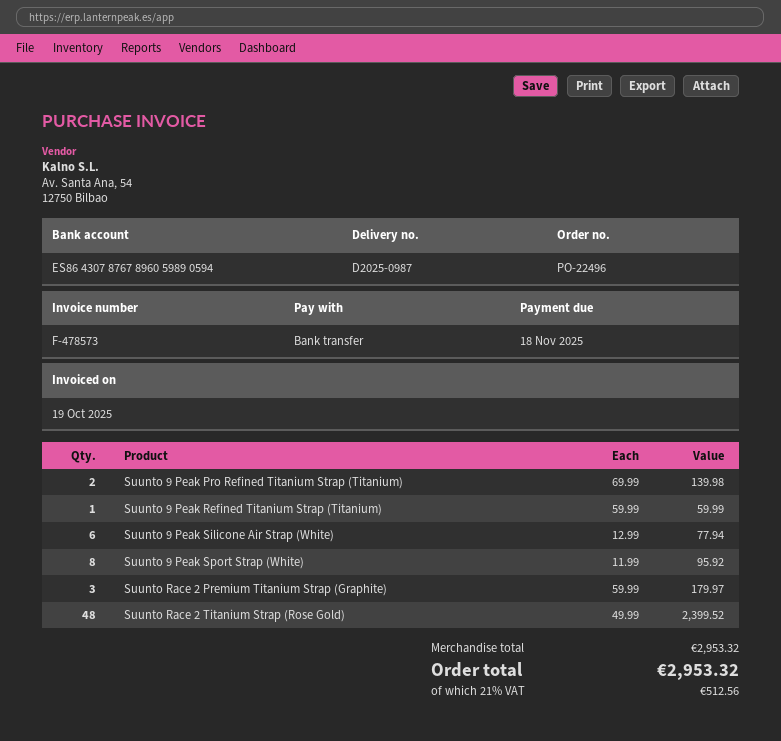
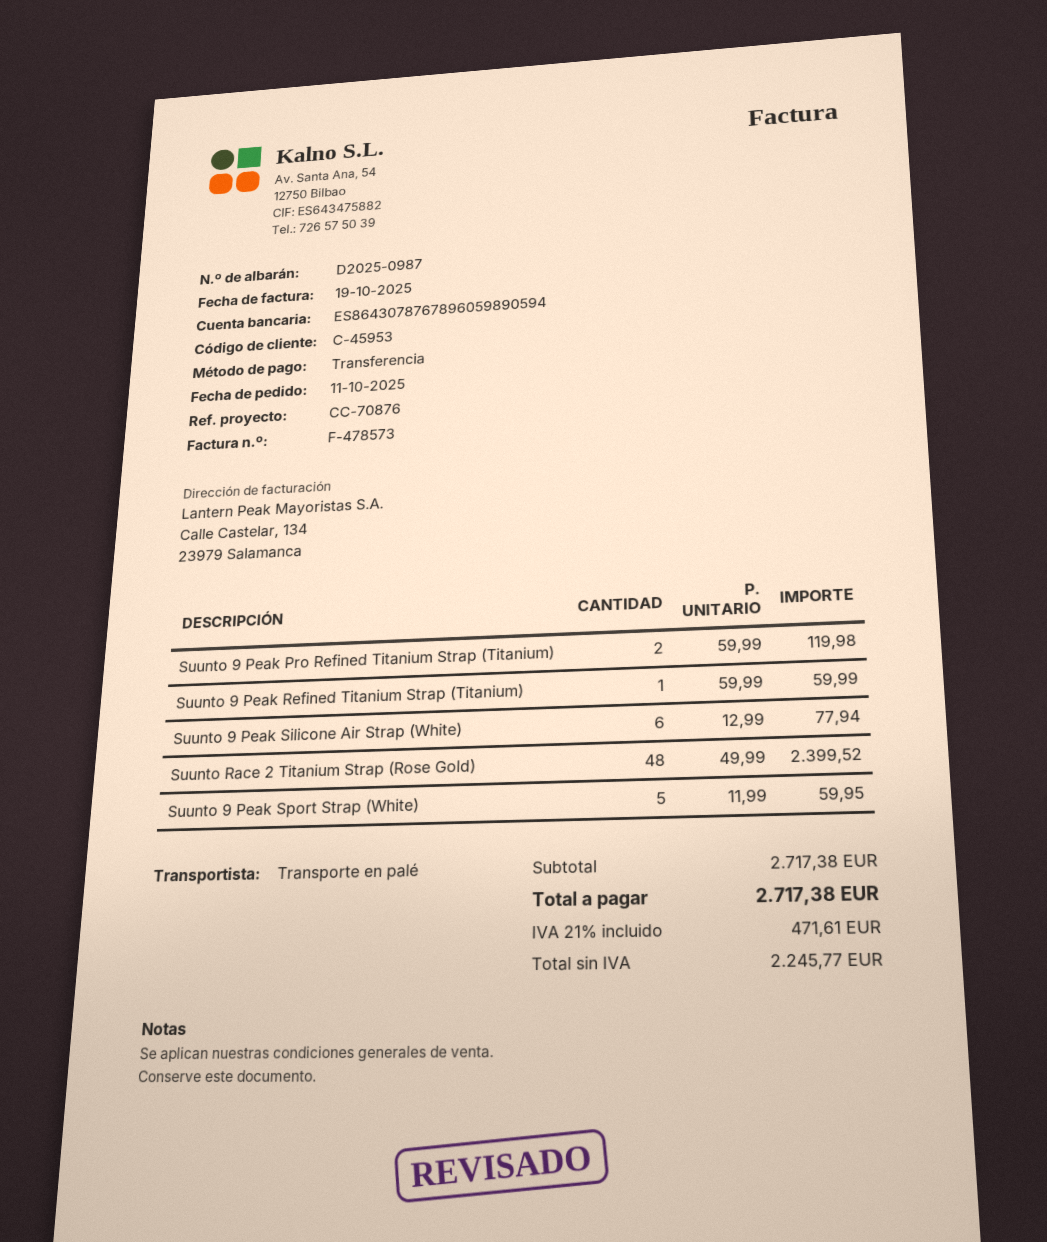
Suunto 9 Peak Pro Refined Titanium Strap (Titanium): 2 x 69.99 = 139.98 -> 2 x 59.99 = 119.98
Suunto 9 Peak Sport Strap (White): 8 x 11.99 = 95.92 -> 5 x 11.99 = 59.95
Suunto Race 2 Premium Titanium Strap (Graphite): 3 x 59.99 = 179.97 -> none
subtotal: 2953.32 -> 2717.38
tax: 21% = 512.56 -> 21% = 471.61
total: 2953.32 -> 2717.38

